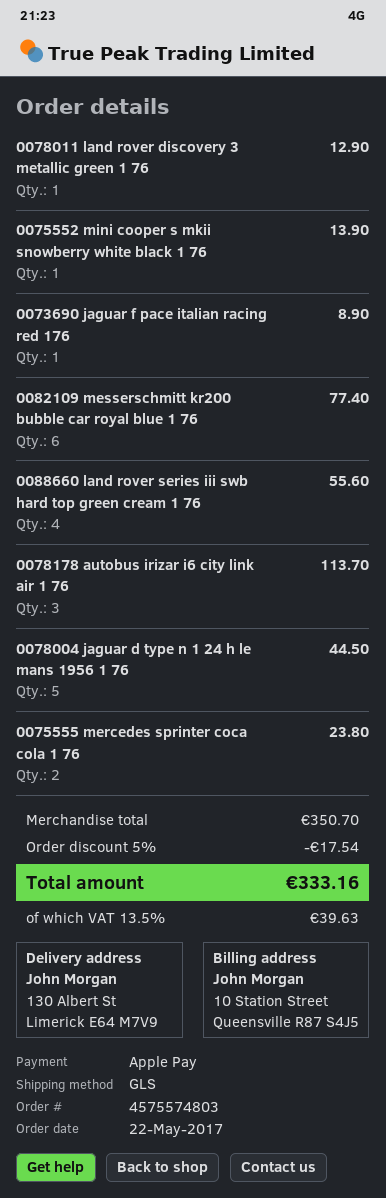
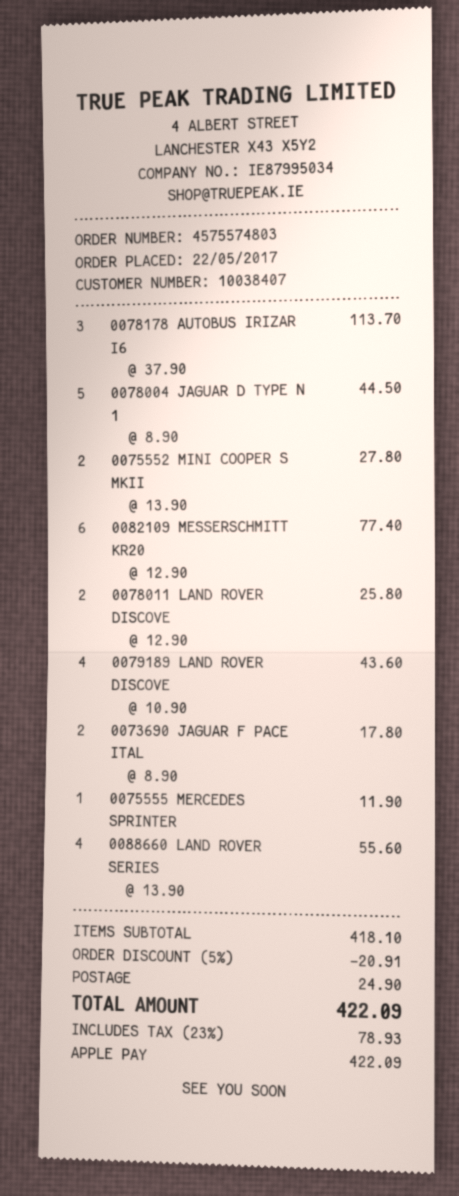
0078011 land rover discovery 3 metallic green 1 76: 1 for 12.90 -> 2 for 25.80
0075552 mini cooper s mkii snowberry white black 1 76: 1 for 13.90 -> 2 for 27.80
0073690 jaguar f pace italian racing red 176: 1 for 8.90 -> 2 for 17.80
0075555 mercedes sprinter coca cola 1 76: 2 for 23.80 -> 1 for 11.90
0079189 LAND ROVER DISCOVE: none -> 4 for 43.60
subtotal: 350.70 -> 418.10
discount: 5% = 17.54 -> 5% = 20.91
shipping: none -> 24.90
tax: 13.5% = 39.63 -> 23% = 78.93
total: 333.16 -> 422.09

